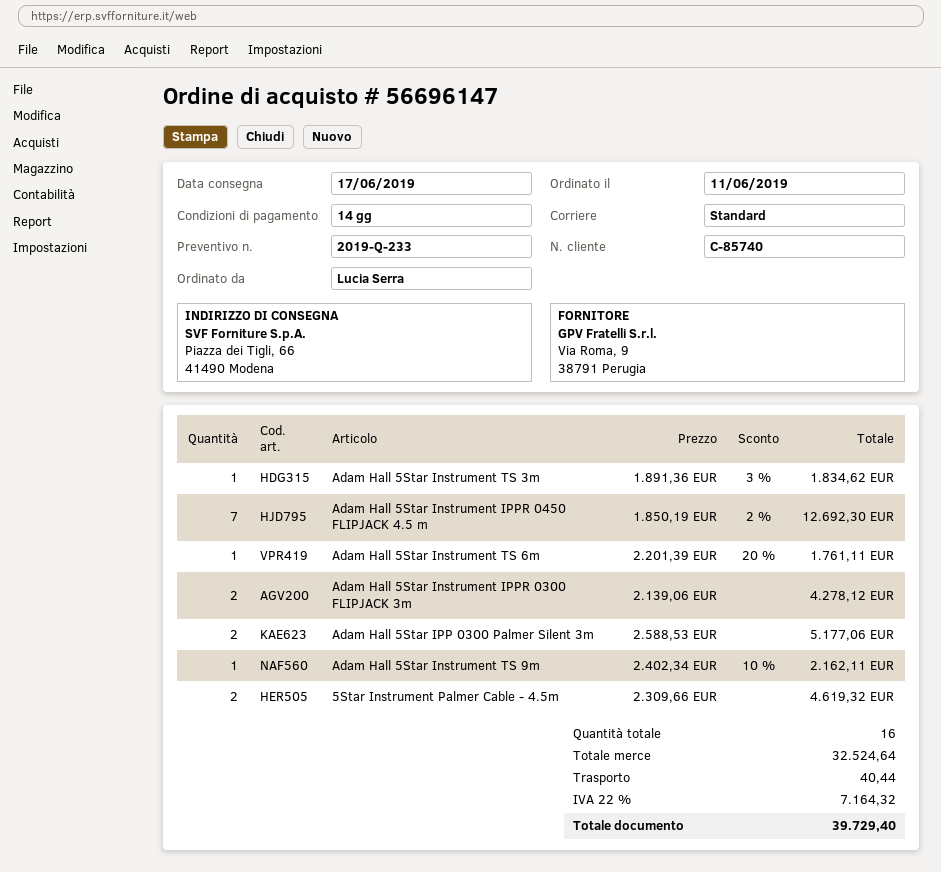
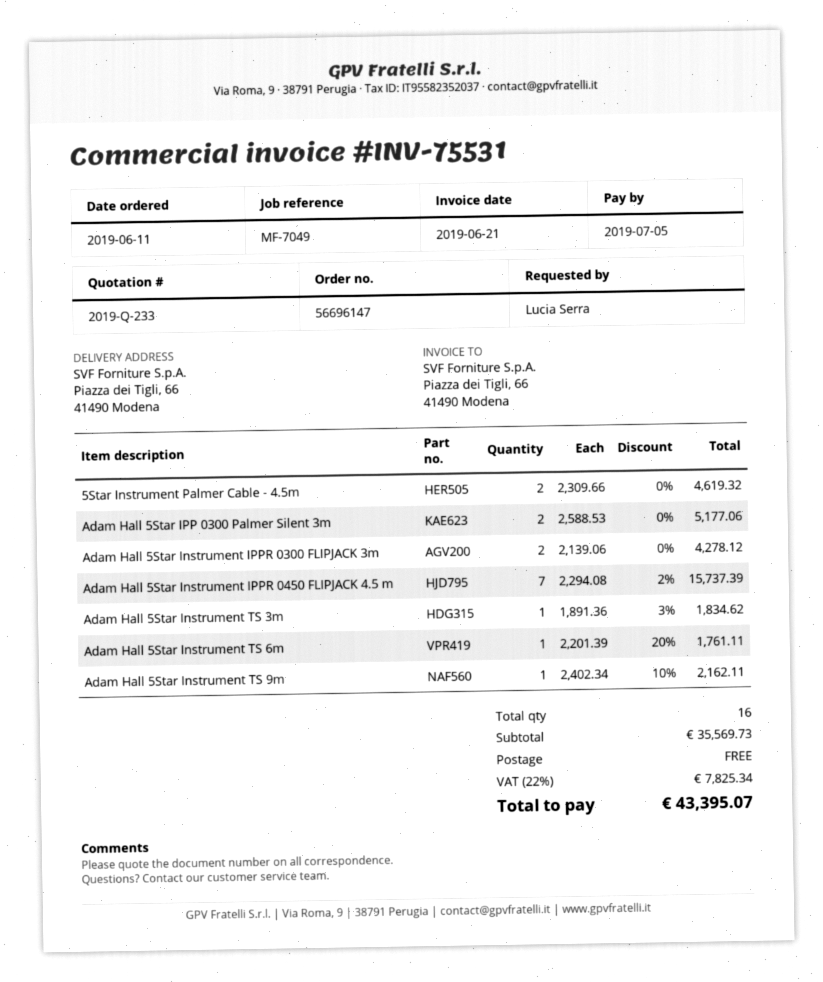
Adam Hall 5Star Instrument IPPR 0450 FLIPJACK 4.5 m: 7 x 1850.19 - 2% = 12692.30 -> 7 x 2294.08 - 2% = 15737.39
subtotal: 32524.64 -> 35569.73
shipping: 40.44 -> 0.00
tax: 22% = 7164.32 -> 22% = 7825.34
total: 39729.40 -> 43395.07

